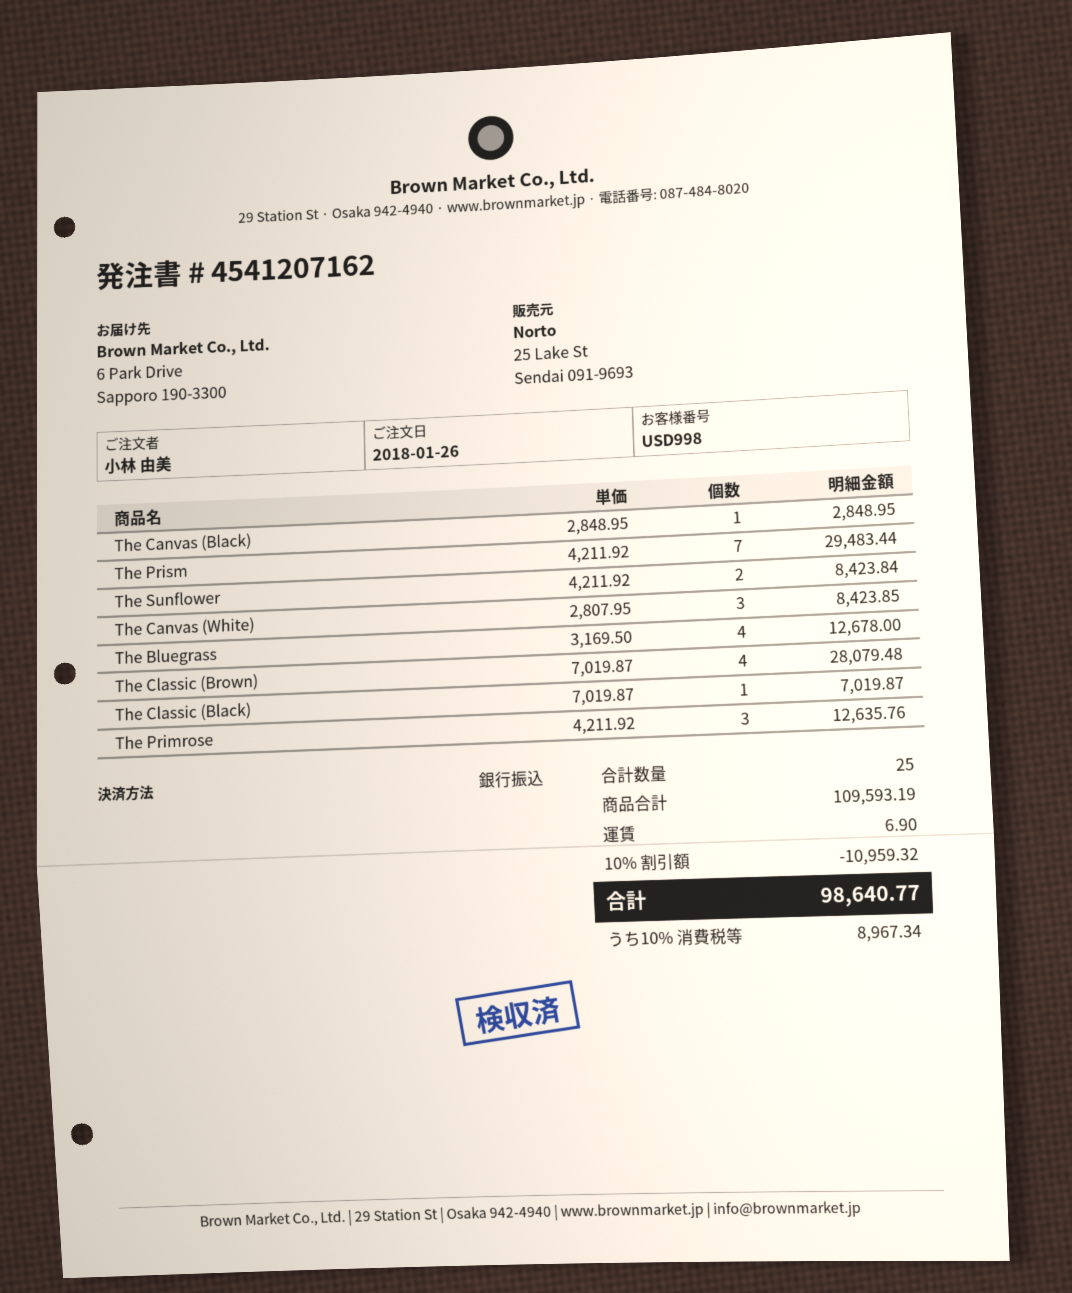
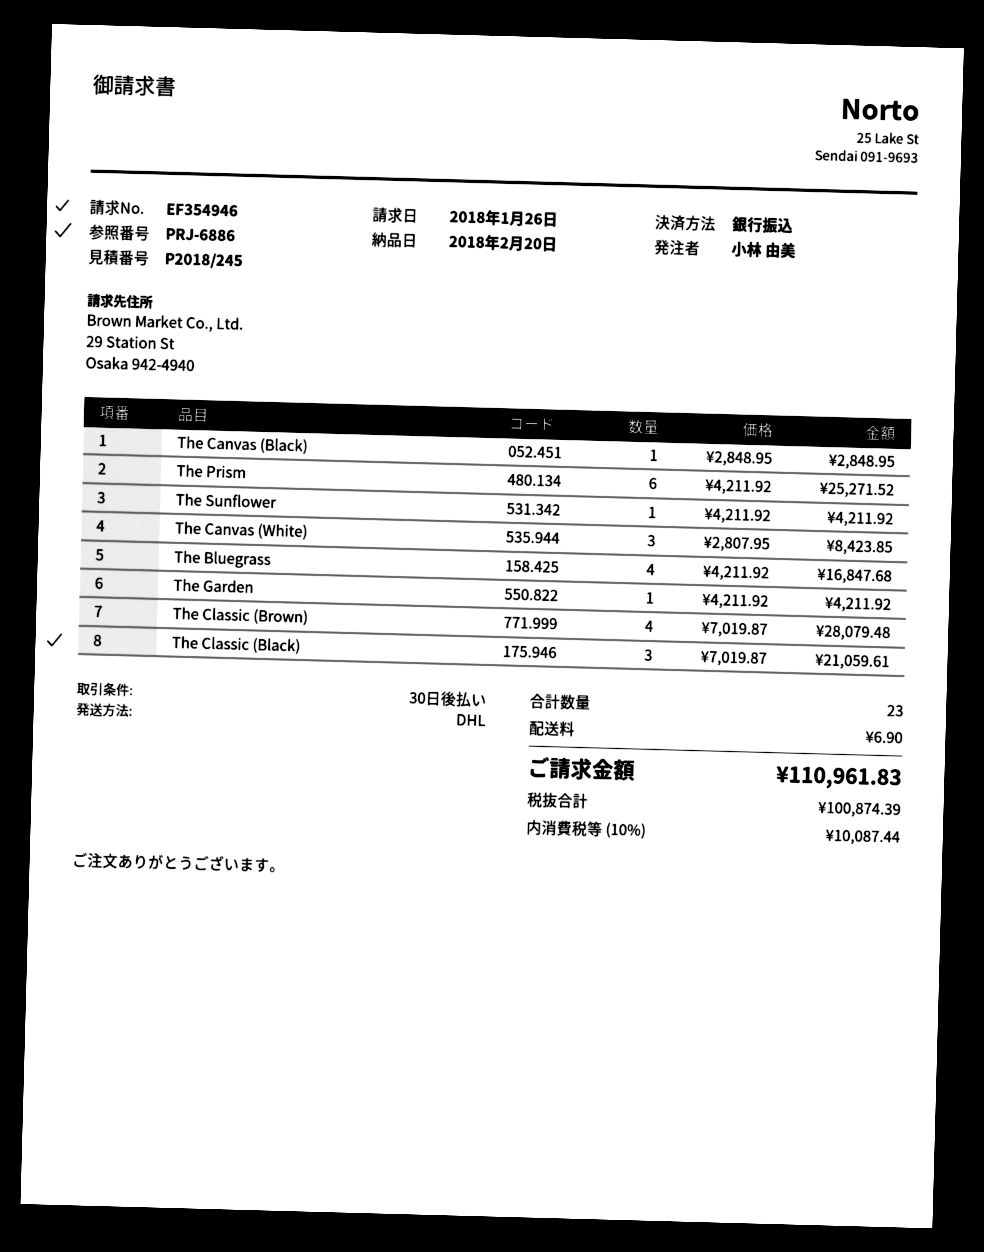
The Prism: 7 x 4211.92 = 29483.44 -> 6 x 4211.92 = 25271.52
The Sunflower: 2 x 4211.92 = 8423.84 -> 1 x 4211.92 = 4211.92
The Bluegrass: 4 x 3169.50 = 12678.00 -> 4 x 4211.92 = 16847.68
The Classic (Black): 1 x 7019.87 = 7019.87 -> 3 x 7019.87 = 21059.61
The Primrose: 3 x 4211.92 = 12635.76 -> none
The Garden: none -> 1 x 4211.92 = 4211.92
total quantity: 25 -> 23
discount: 10% = 10959.32 -> none
tax: 10% = 8967.34 -> 10% = 10087.44
total: 98640.77 -> 110961.83

